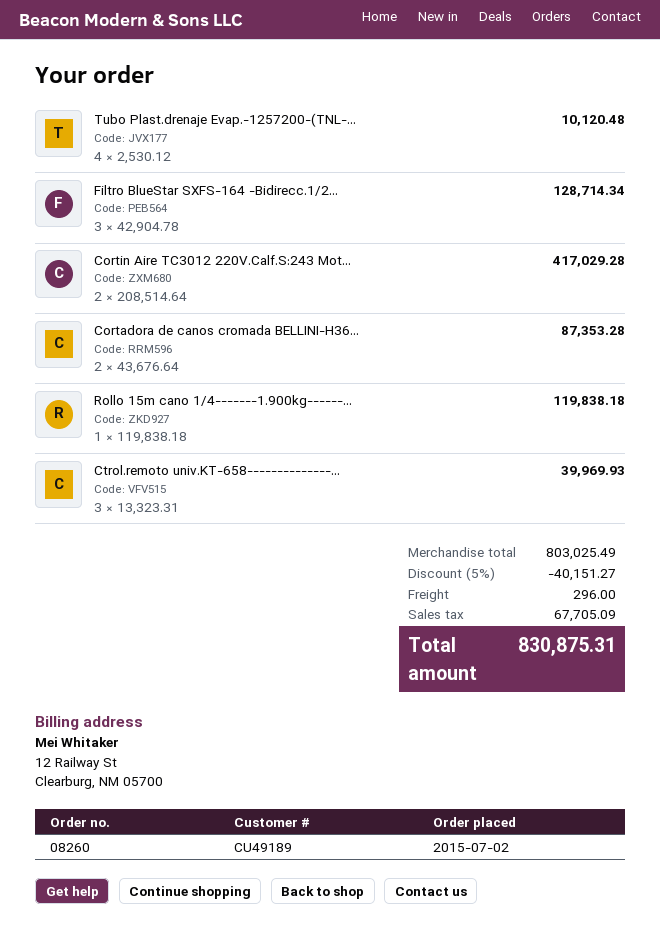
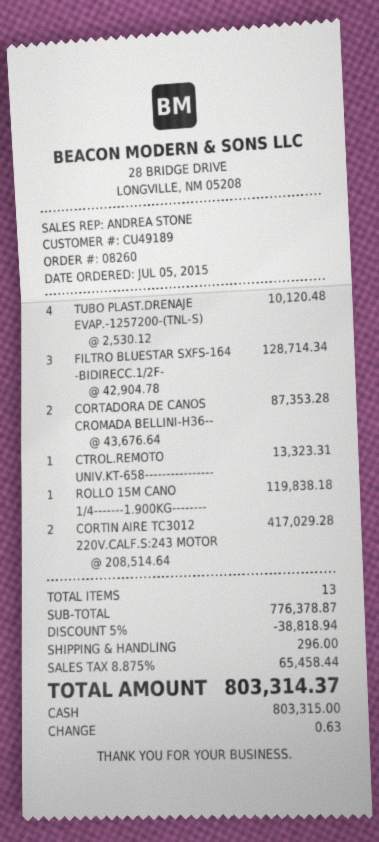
order date: 2015-07-02 -> 2015-07-05
Ctrol.remoto univ.KT-658--------------...: 3 x 13323.31 = 39969.93 -> 1 x 13323.31 = 13323.31
subtotal: 803025.49 -> 776378.87
discount: 5% = 40151.27 -> 5% = 38818.94
tax: 67705.09 -> 65458.44
total: 830875.31 -> 803314.37

